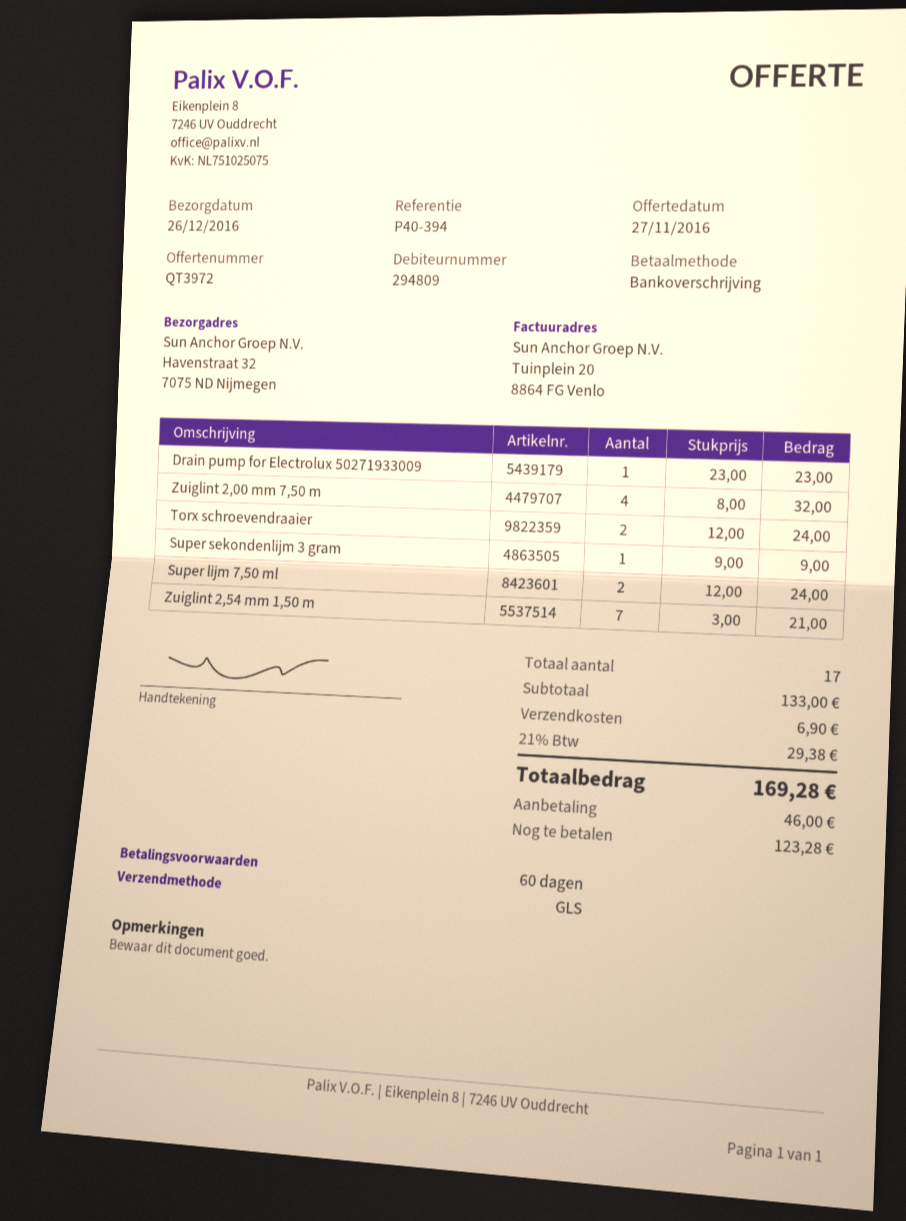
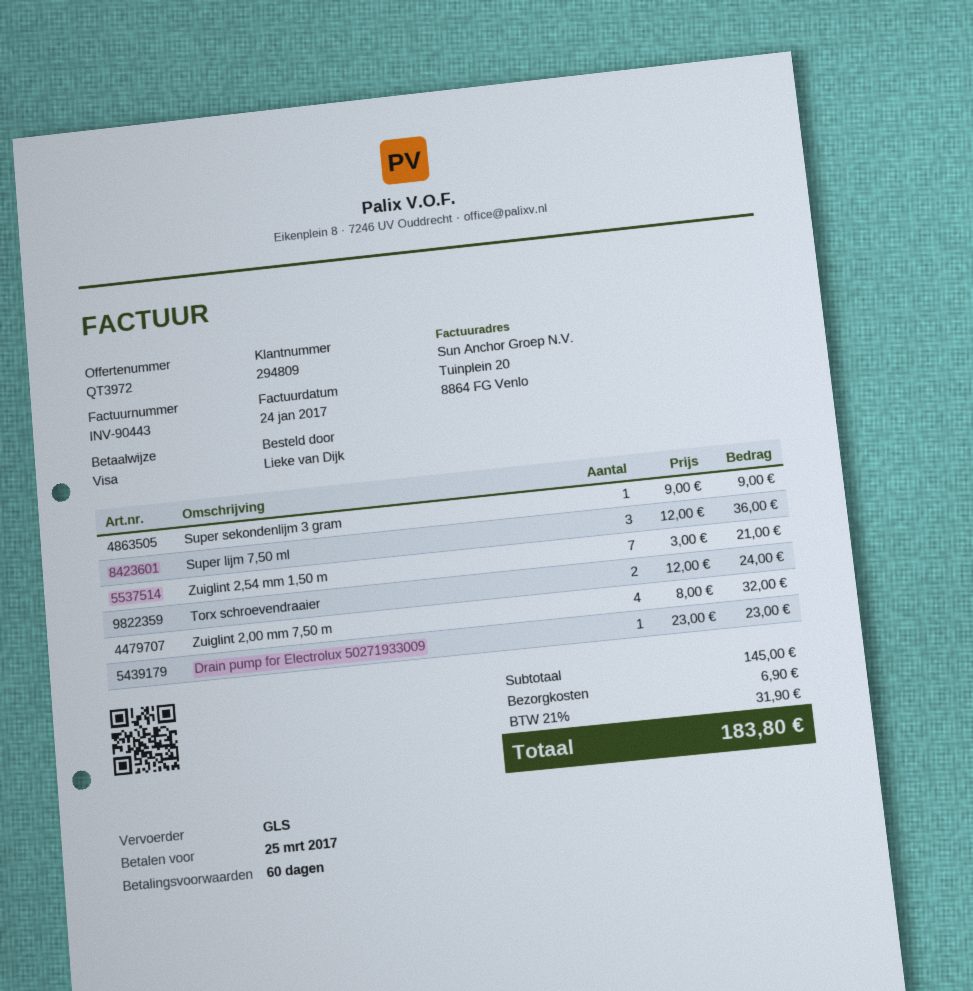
payment method: bank transfer -> Visa
Super lijm 7,50 ml: 2 x 12.00 = 24.00 -> 3 x 12.00 = 36.00
subtotal: 133.00 -> 145.00
tax: 21% = 29.38 -> 21% = 31.90
total: 169.28 -> 183.80

